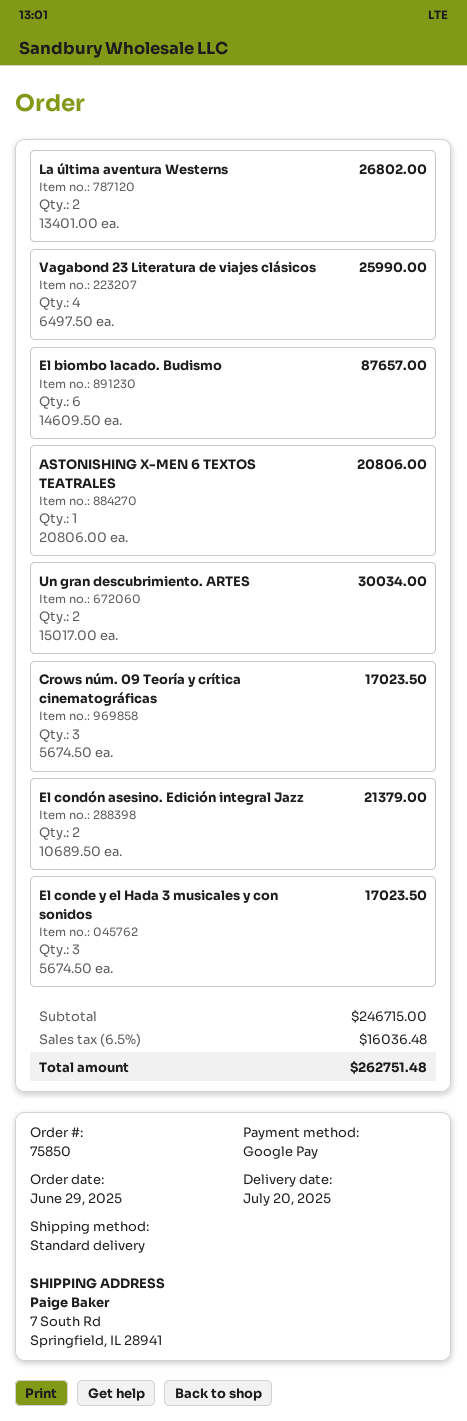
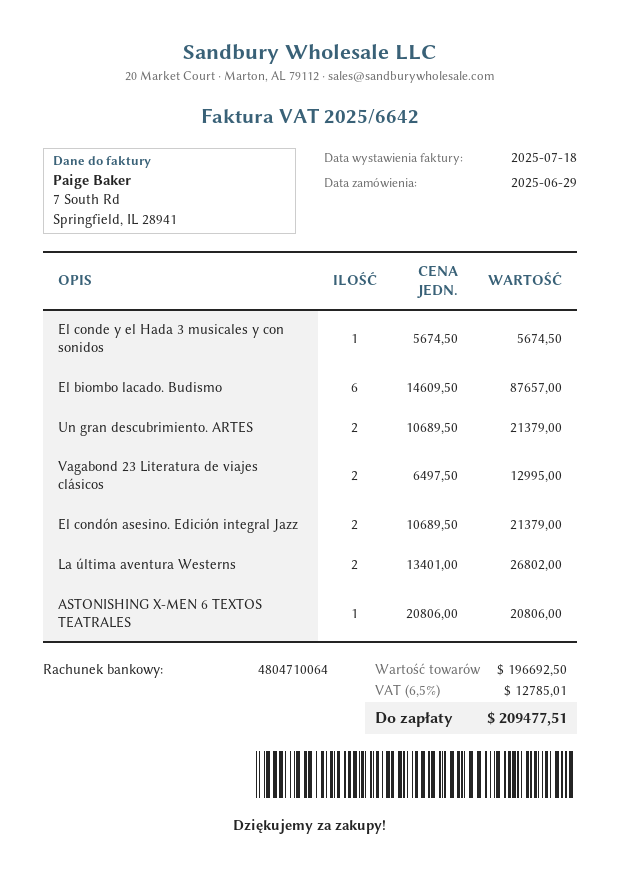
Vagabond 23 Literatura de viajes clásicos: 4 x 6497.50 = 25990.00 -> 2 x 6497.50 = 12995.00
Un gran descubrimiento. ARTES: 2 x 15017.00 = 30034.00 -> 2 x 10689.50 = 21379.00
Crows núm. 09 Teoría y crítica cinematográficas: 3 x 5674.50 = 17023.50 -> none
El conde y el Hada 3 musicales y con sonidos: 3 x 5674.50 = 17023.50 -> 1 x 5674.50 = 5674.50
subtotal: 246715.00 -> 196692.50
tax: 6.5% = 16036.48 -> 6.5% = 12785.01
total: 262751.48 -> 209477.51

